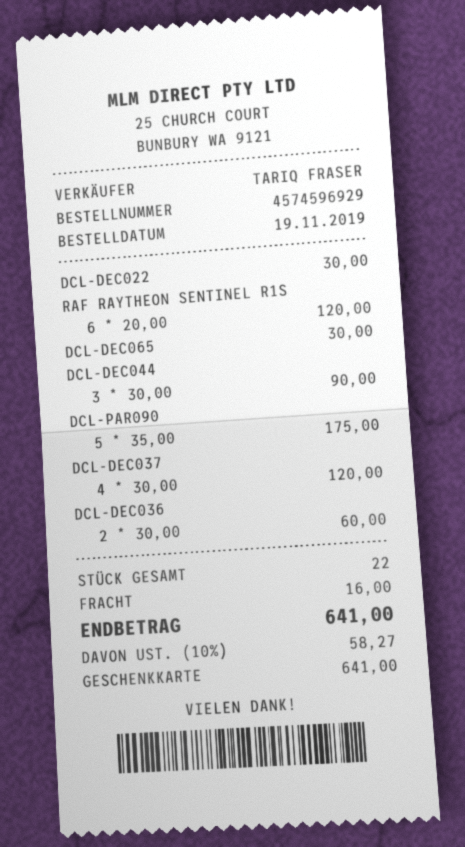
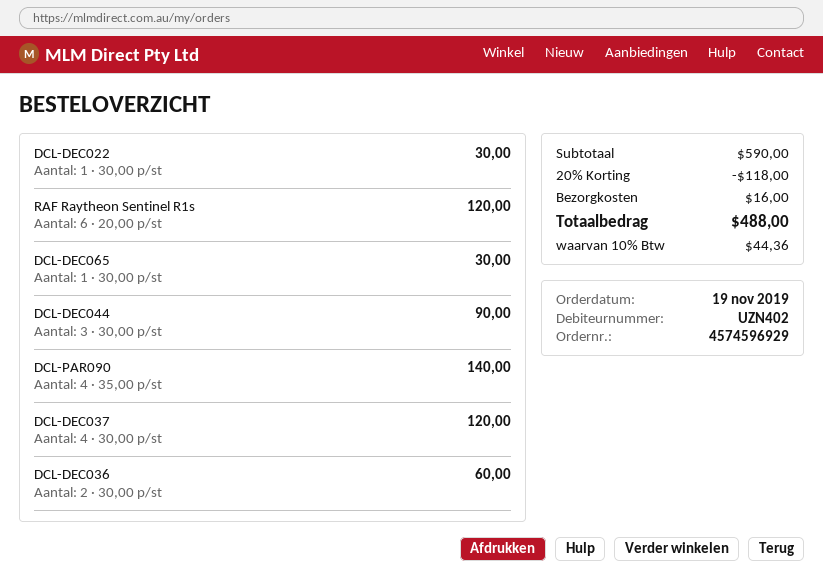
DCL-PAR090: 5 x 35.00 = 175.00 -> 4 x 35.00 = 140.00
discount: none -> 20% = 118.00
tax: 10% = 58.27 -> 10% = 44.36
total: 641.00 -> 488.00

